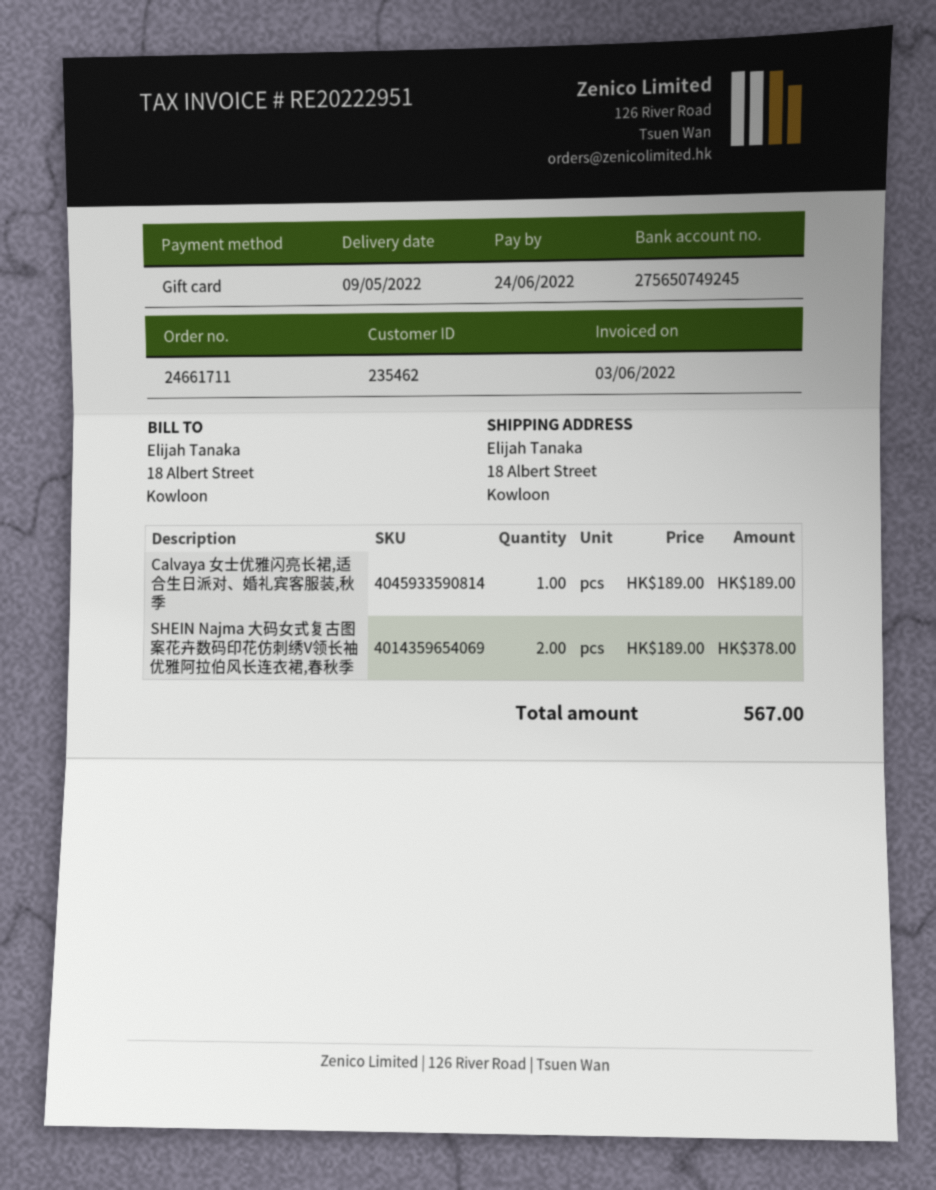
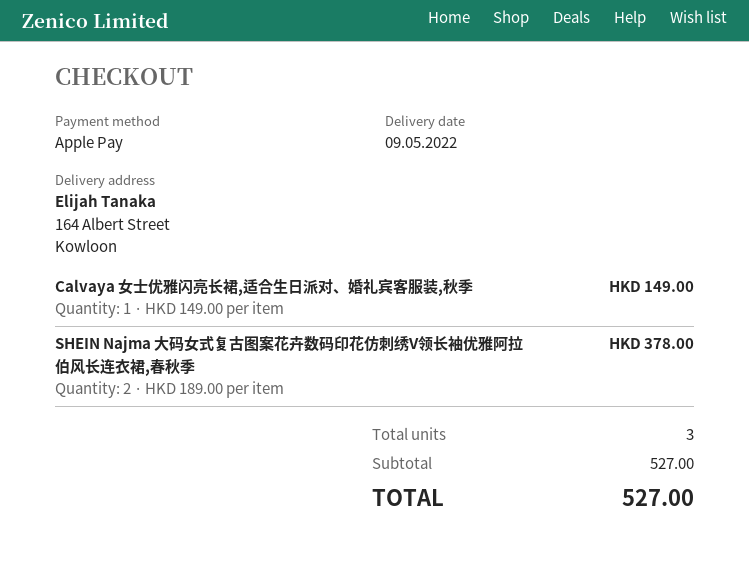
payment method: gift card -> Apple Pay
ship to: 18 Albert Street, Kowloon -> 164 Albert Street, Kowloon
Calvaya 女士优雅闪亮长裙,适合生日派对、婚礼宾客服装,秋季: 1 x 189.00 = 189.00 -> 1 x 149.00 = 149.00
total: 567.00 -> 527.00

